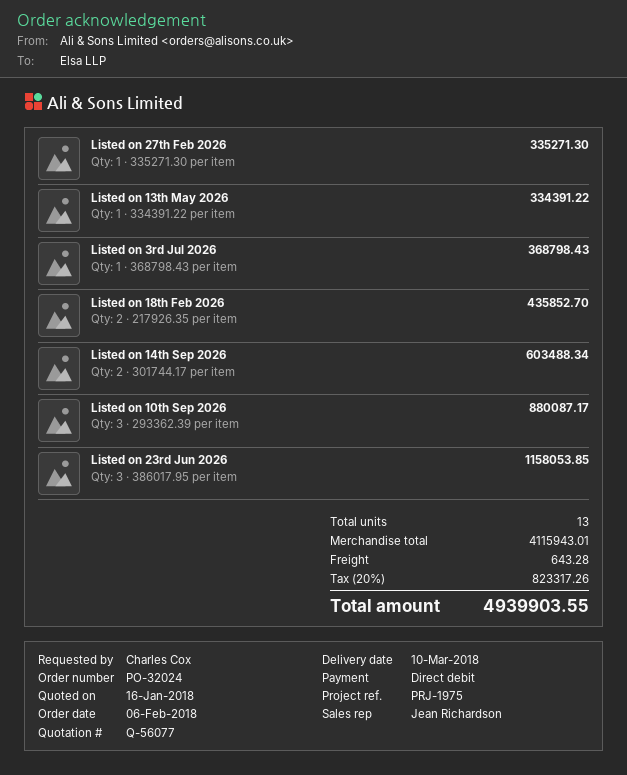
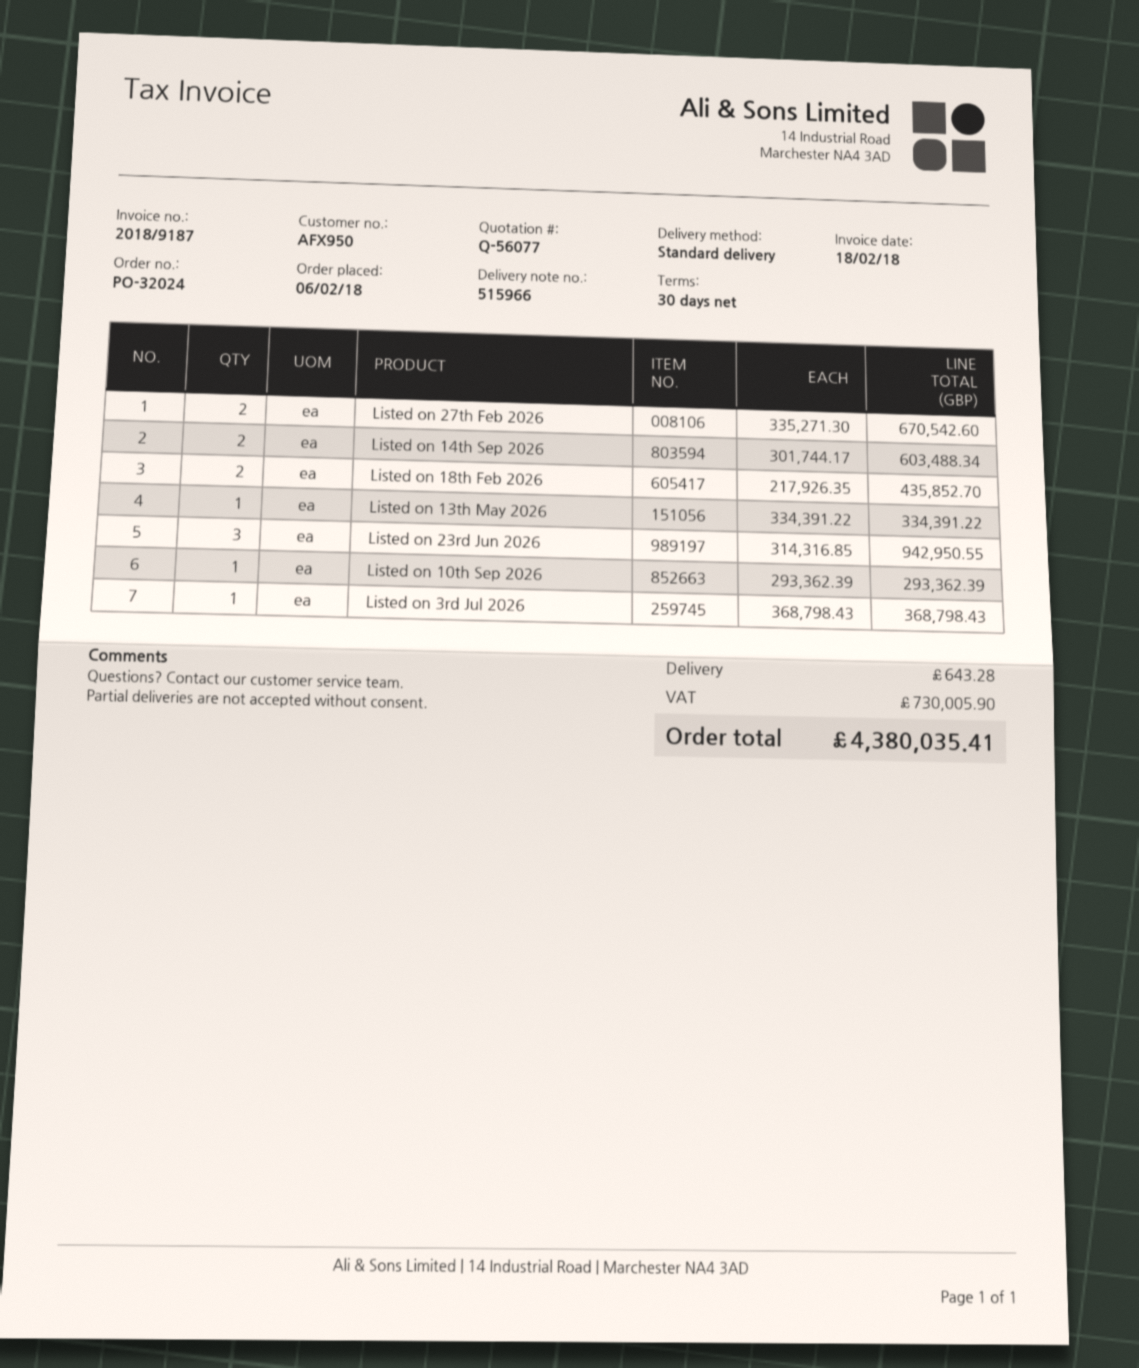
Listed on 27th Feb 2026: 1 x 335271.30 = 335271.30 -> 2 x 335271.30 = 670542.60
Listed on 10th Sep 2026: 3 x 293362.39 = 880087.17 -> 1 x 293362.39 = 293362.39
Listed on 23rd Jun 2026: 3 x 386017.95 = 1158053.85 -> 3 x 314316.85 = 942950.55
tax: 823317.26 -> 730005.90
total: 4939903.55 -> 4380035.41

